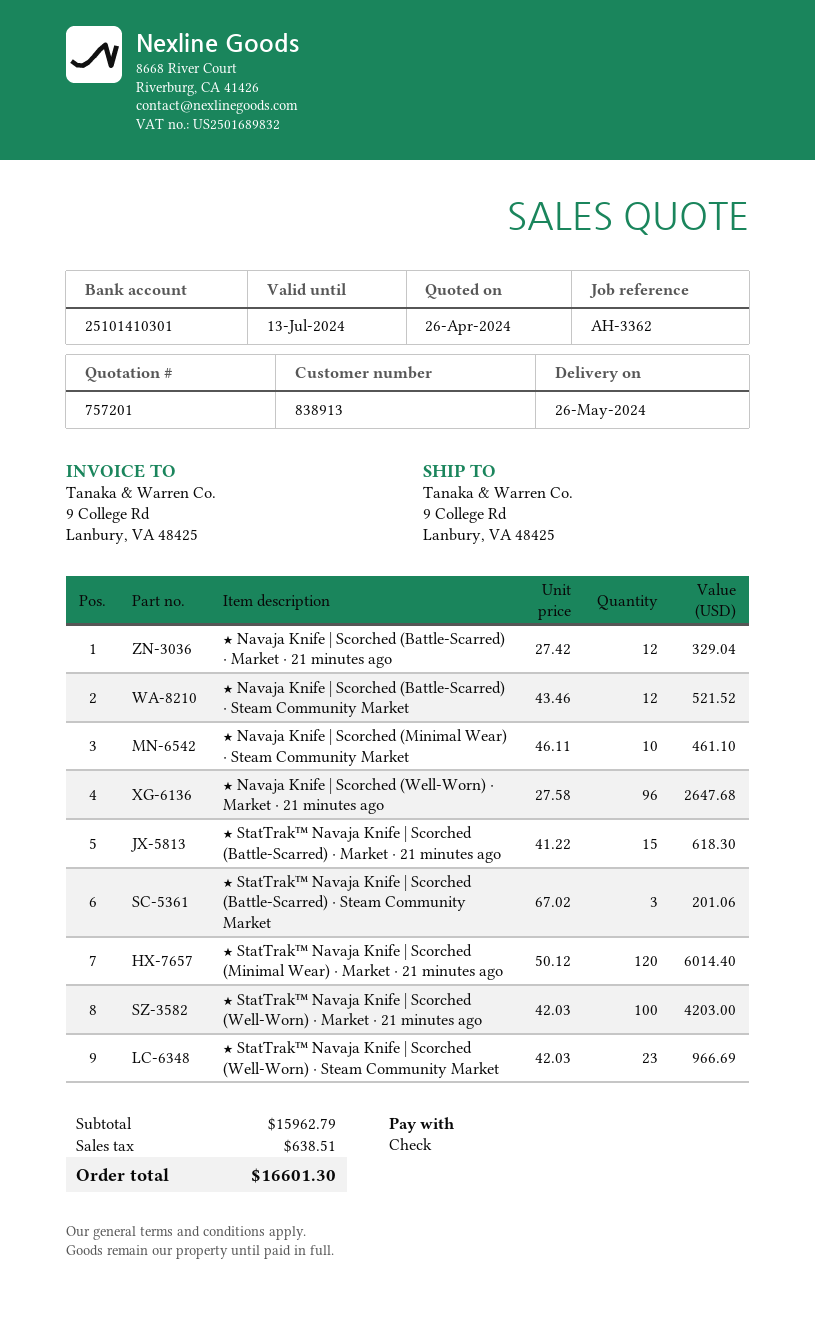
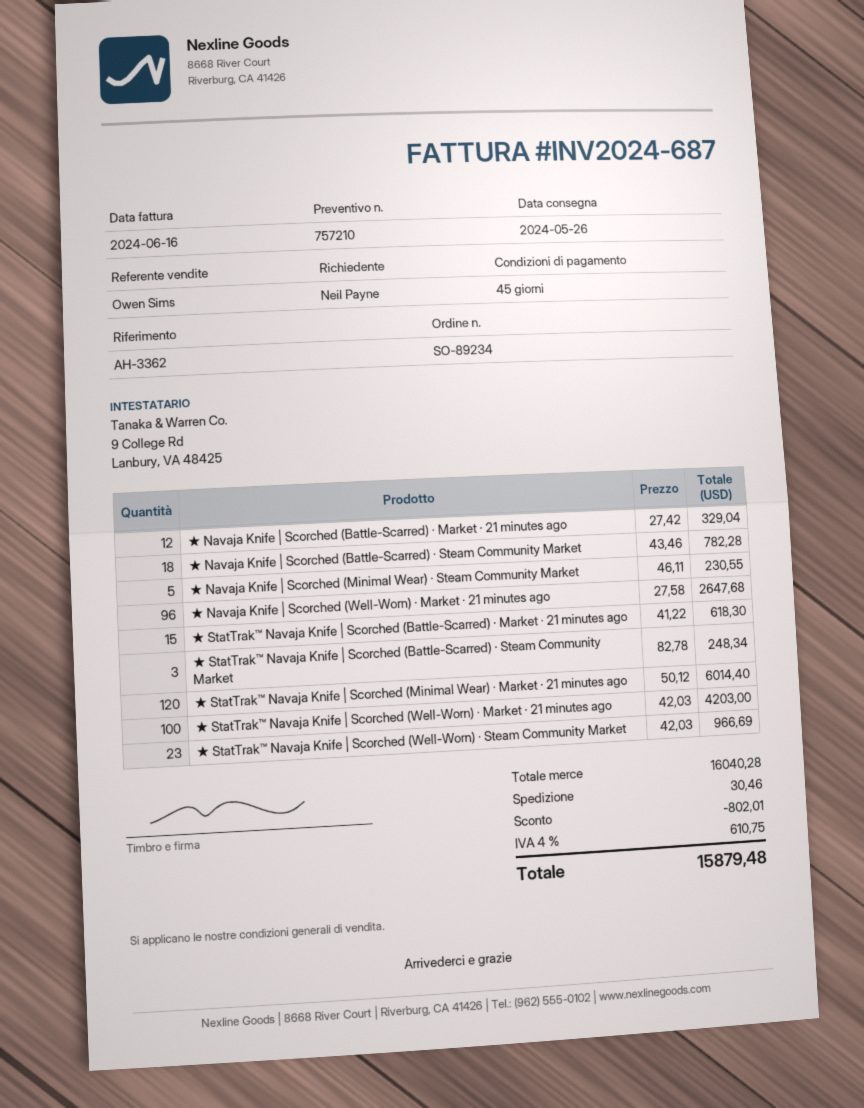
quote number: 757201 -> 757210
★ Navaja Knife | Scorched (Battle-Scarred) · Steam Community Market: 12 x 43.46 = 521.52 -> 18 x 43.46 = 782.28
★ Navaja Knife | Scorched (Minimal Wear) · Steam Community Market: 10 x 46.11 = 461.10 -> 5 x 46.11 = 230.55
★ StatTrak™ Navaja Knife | Scorched (Battle-Scarred) · Steam Community Market: 3 x 67.02 = 201.06 -> 3 x 82.78 = 248.34
subtotal: 15962.79 -> 16040.28
discount: none -> 802.01
shipping: none -> 30.46
tax: 638.51 -> 610.75
total: 16601.30 -> 15879.48

